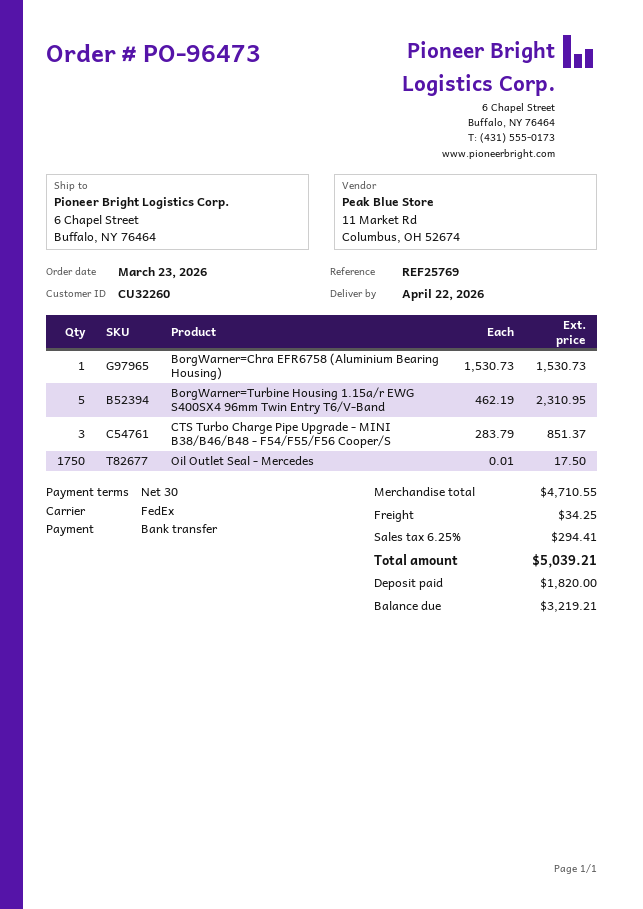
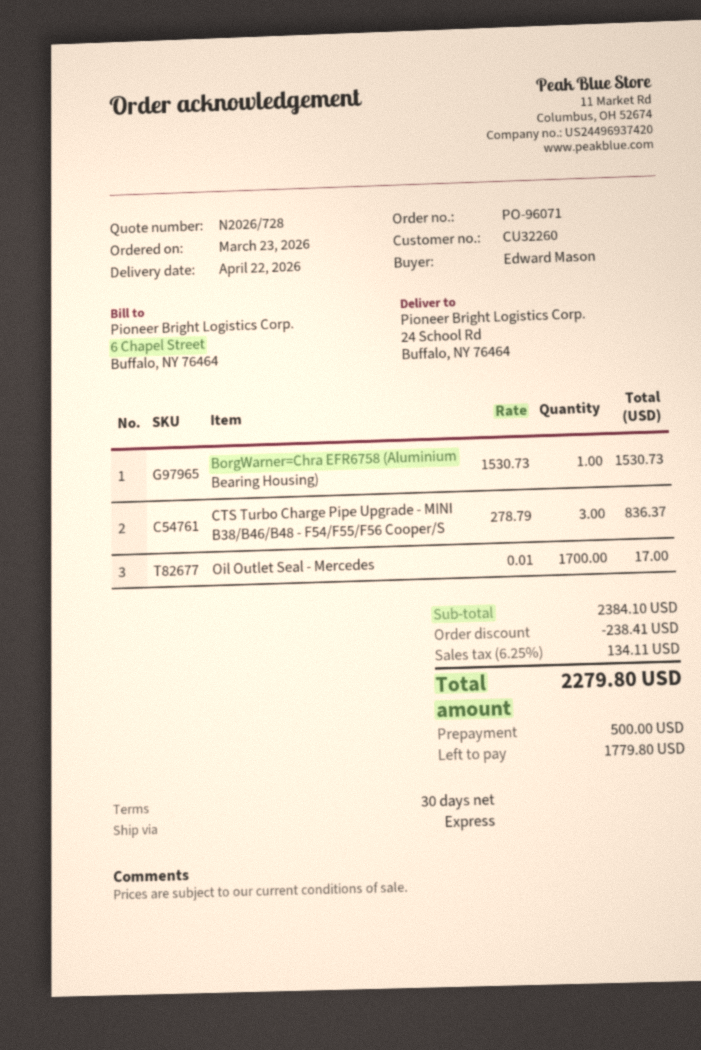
order number: PO-96473 -> PO-96071
shipping method: FedEx -> express
ship to: 6 Chapel Street, Buffalo, NY 76464 -> 24 School Rd, Buffalo, NY 76464
BorgWarner=Turbine Housing 1.15a/r EWG S400SX4 96mm Twin Entry T6/V-Band: 5 x 462.19 = 2310.95 -> none
CTS Turbo Charge Pipe Upgrade - MINI B38/B46/B48 - F54/F55/F56 Cooper/S: 3 x 283.79 = 851.37 -> 3 x 278.79 = 836.37
Oil Outlet Seal - Mercedes: 1750 x 0.01 = 17.50 -> 1700 x 0.01 = 17.00
subtotal: 4710.55 -> 2384.10
discount: none -> 238.41
shipping: 34.25 -> none
tax: 6.25% = 294.41 -> 6.25% = 134.11
total: 5039.21 -> 2279.80
deposit: 1820.00 -> 500.00
balance: 3219.21 -> 1779.80

